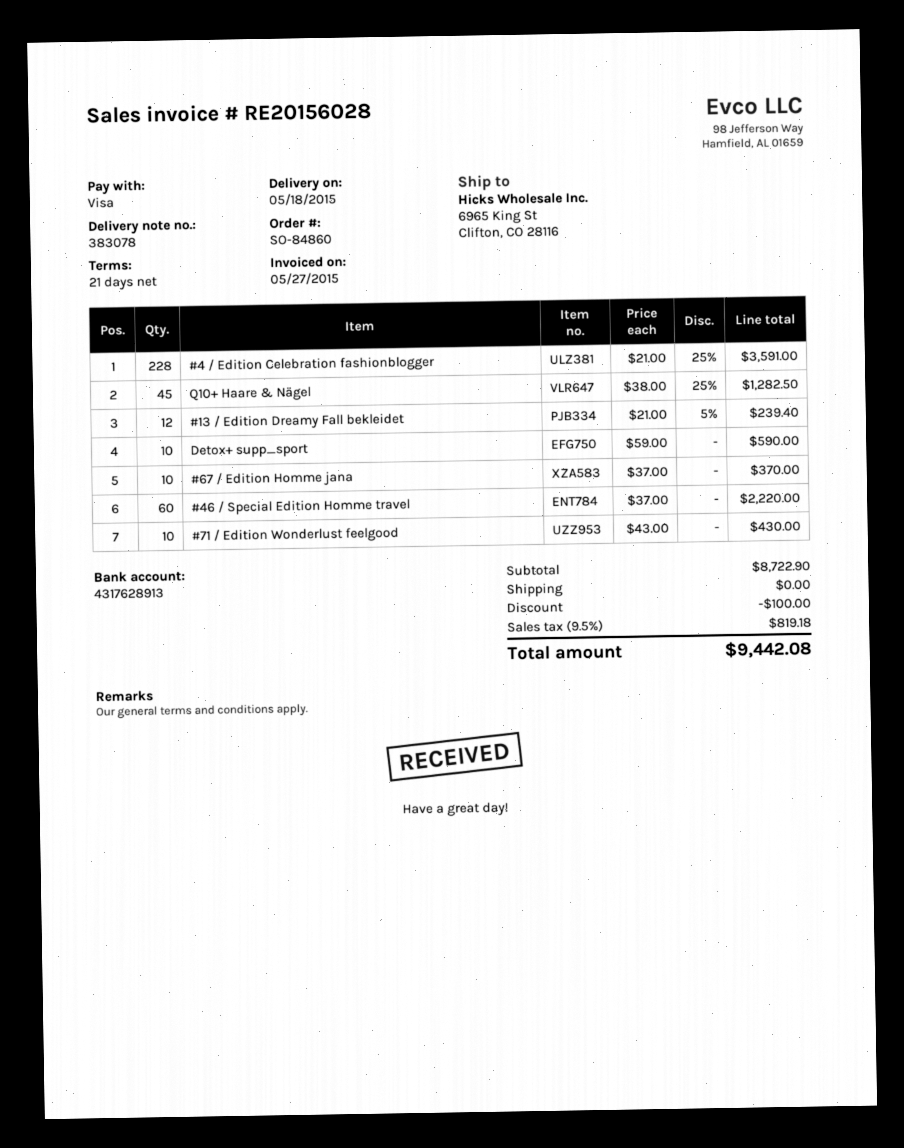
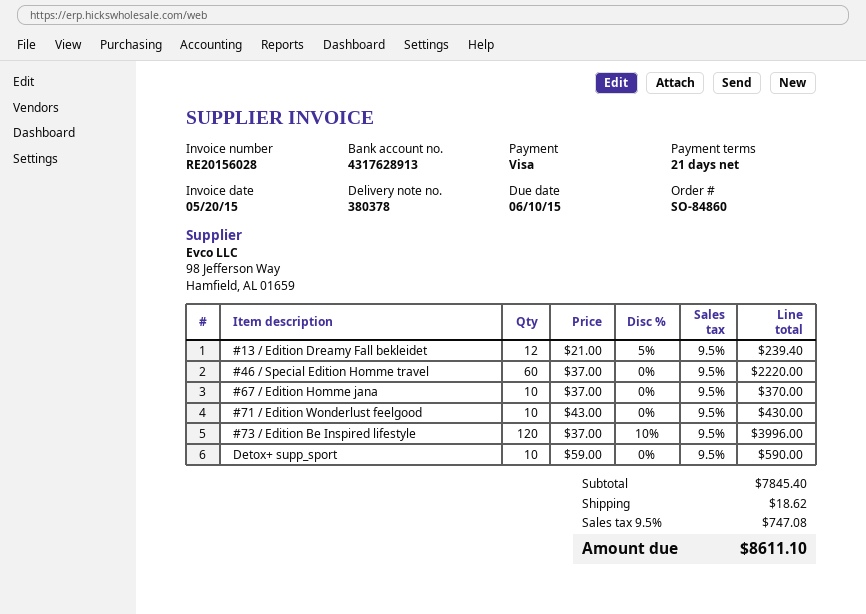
delivery note number: 383078 -> 380378
invoice date: 2015-05-27 -> 2015-05-20
#4 / Edition Celebration fashionblogger: 228 x 21.00 - 25% = 3591.00 -> none
Q10+ Haare & Nägel: 45 x 38.00 - 25% = 1282.50 -> none
#73 / Edition Be Inspired lifestyle: none -> 120 x 37.00 - 10% = 3996.00
subtotal: 8722.90 -> 7845.40
discount: 100.00 -> none
shipping: 0.00 -> 18.62
tax: 9.5% = 819.18 -> 9.5% = 747.08
total: 9442.08 -> 8611.10

